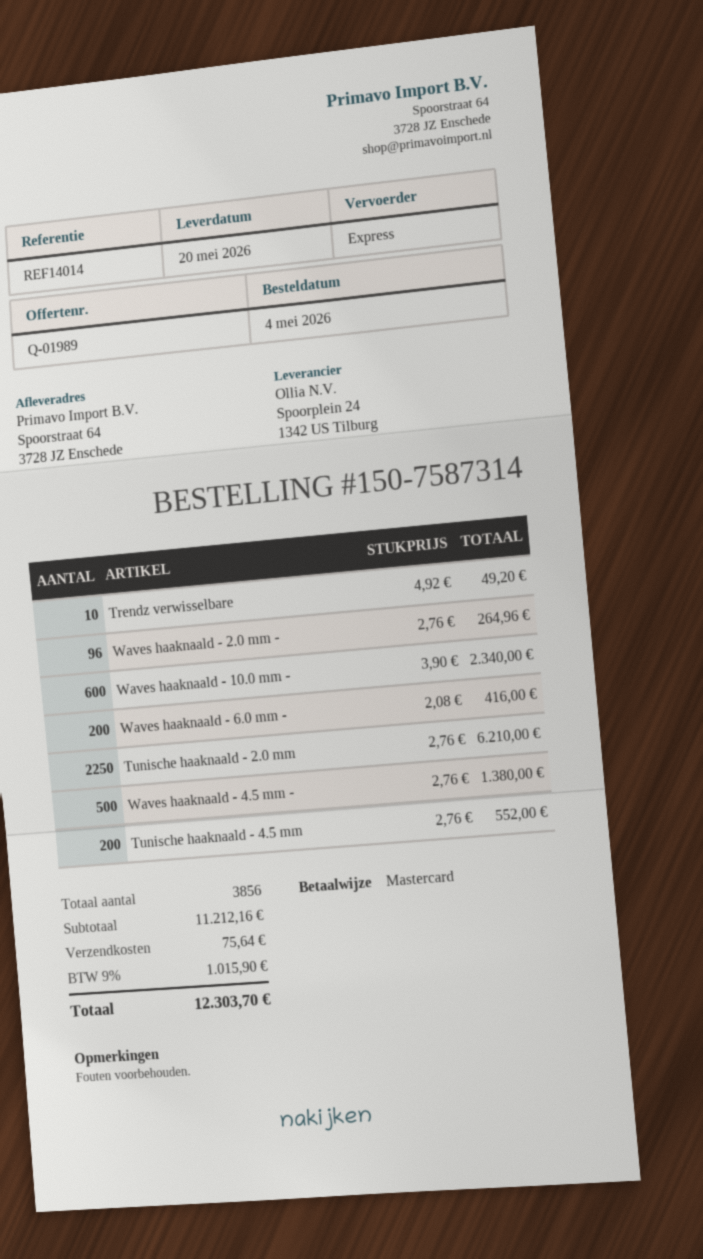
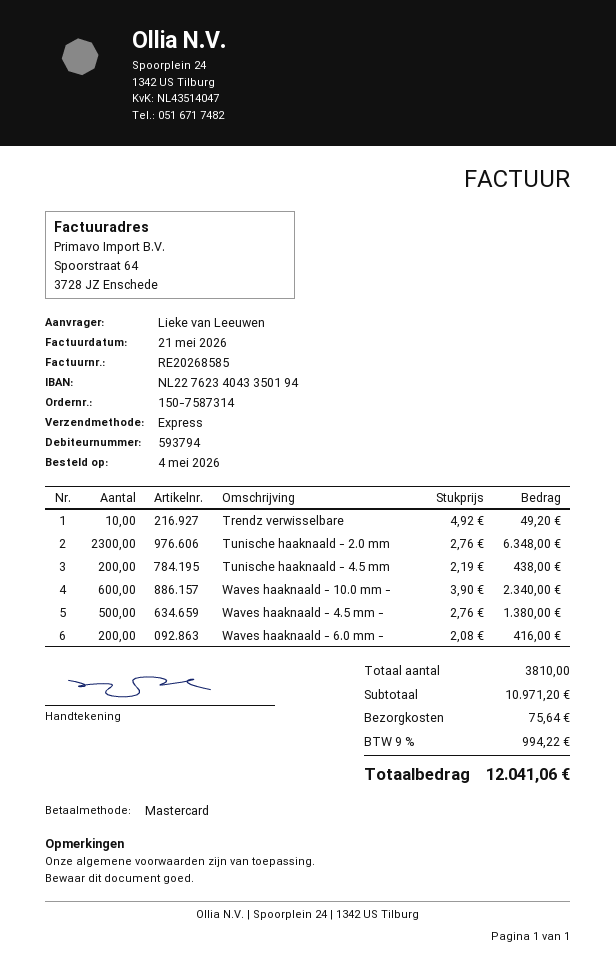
Waves haaknaald - 2.0 mm -: 96 x 2.76 = 264.96 -> none
Tunische haaknaald - 2.0 mm: 2250 x 2.76 = 6210.00 -> 2300 x 2.76 = 6348.00
Tunische haaknaald - 4.5 mm: 200 x 2.76 = 552.00 -> 200 x 2.19 = 438.00
total quantity: 3856 -> 3810
subtotal: 11212.16 -> 10971.20
tax: 9% = 1015.90 -> 9% = 994.22
total: 12303.70 -> 12041.06

